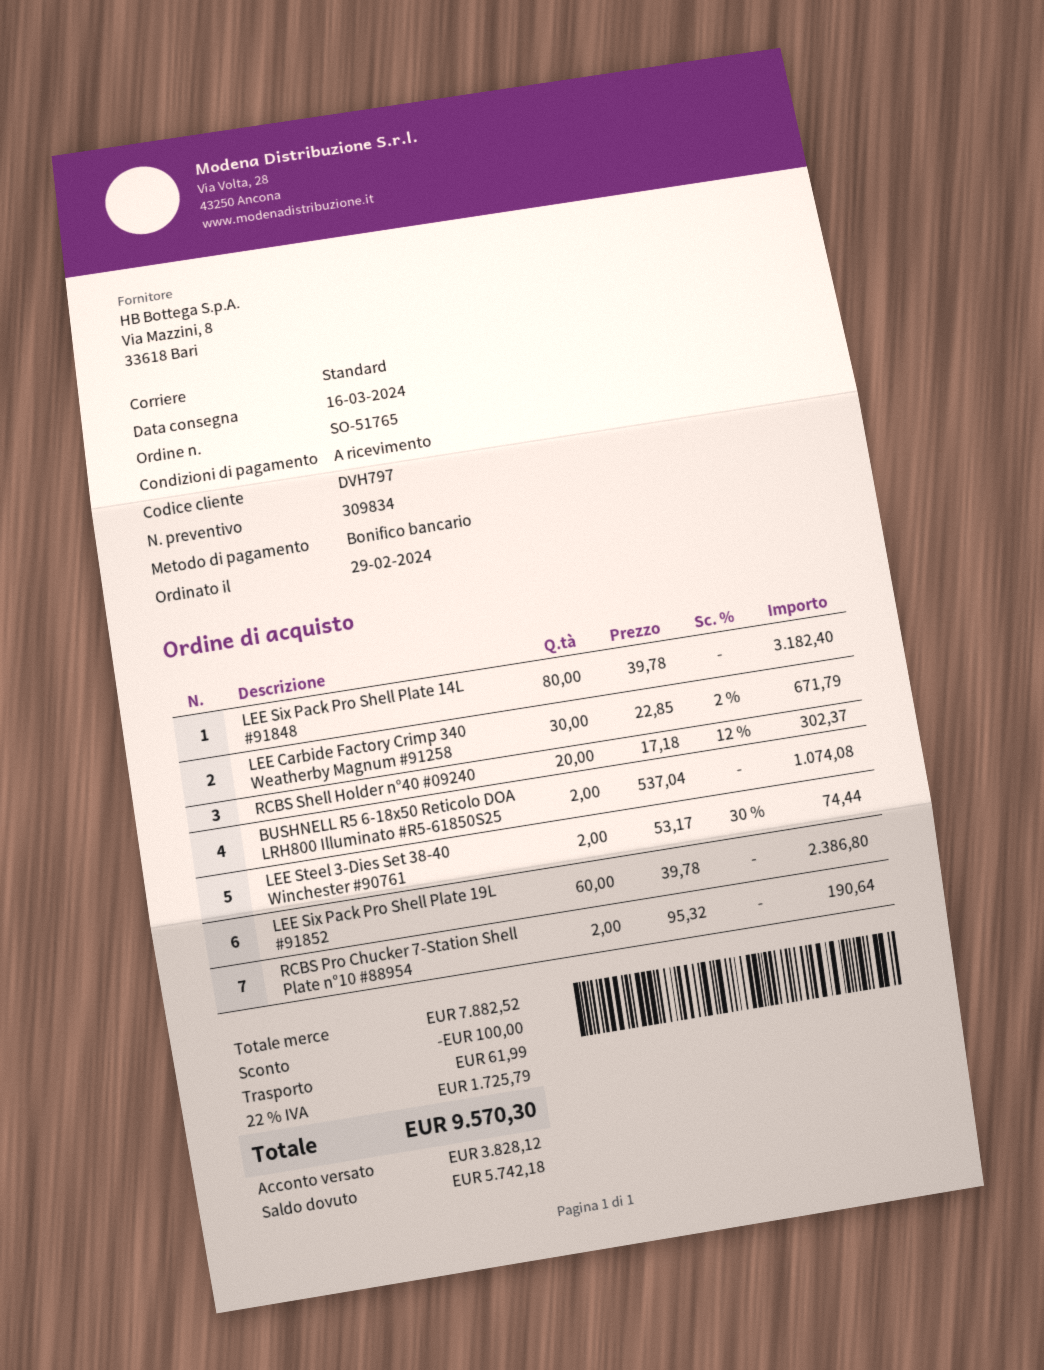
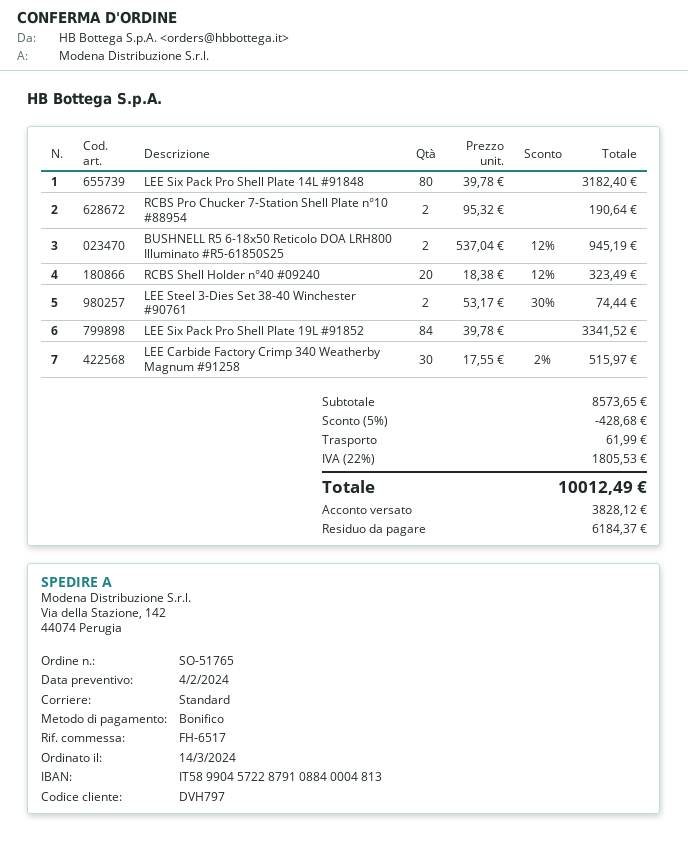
order date: 2024-02-29 -> 2024-03-14
LEE Carbide Factory Crimp 340 Weatherby Magnum #91258: 30 x 22.85 - 2% = 671.79 -> 30 x 17.55 - 2% = 515.97
RCBS Shell Holder n°40 #09240: 20 x 17.18 - 12% = 302.37 -> 20 x 18.38 - 12% = 323.49
BUSHNELL R5 6-18x50 Reticolo DOA LRH800 Illuminato #R5-61850S25: 2 x 537.04 = 1074.08 -> 2 x 537.04 - 12% = 945.19
LEE Six Pack Pro Shell Plate 19L #91852: 60 x 39.78 = 2386.80 -> 84 x 39.78 = 3341.52
subtotal: 7882.52 -> 8573.65
discount: 100.00 -> 428.68
tax: 22% = 1725.79 -> 22% = 1805.53
total: 9570.30 -> 10012.49
balance: 5742.18 -> 6184.37

